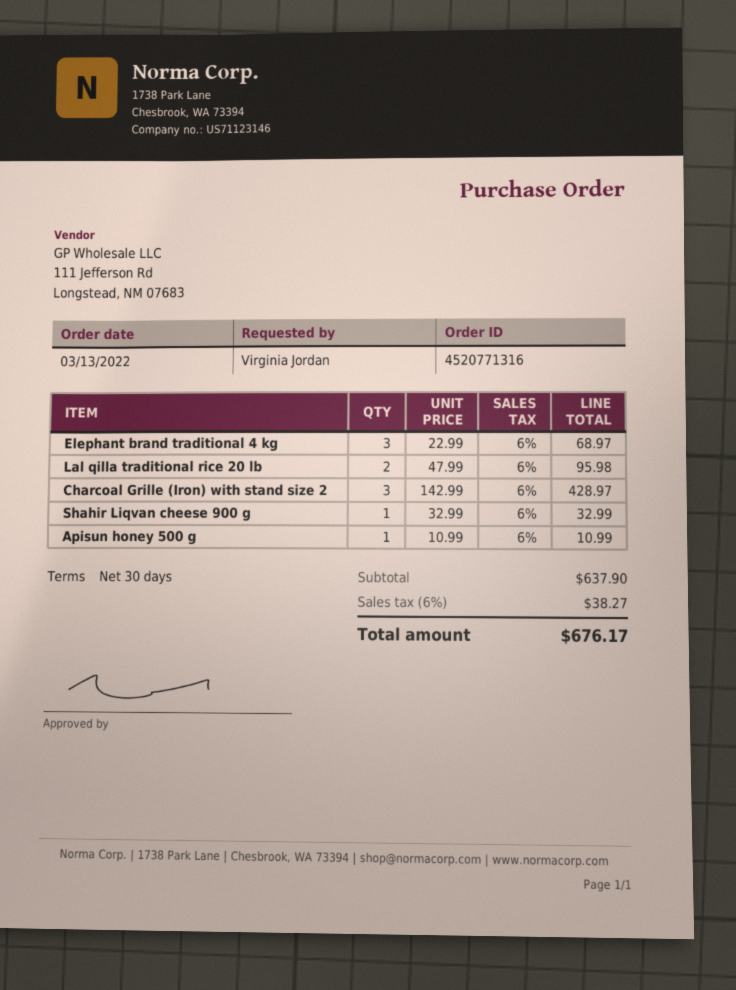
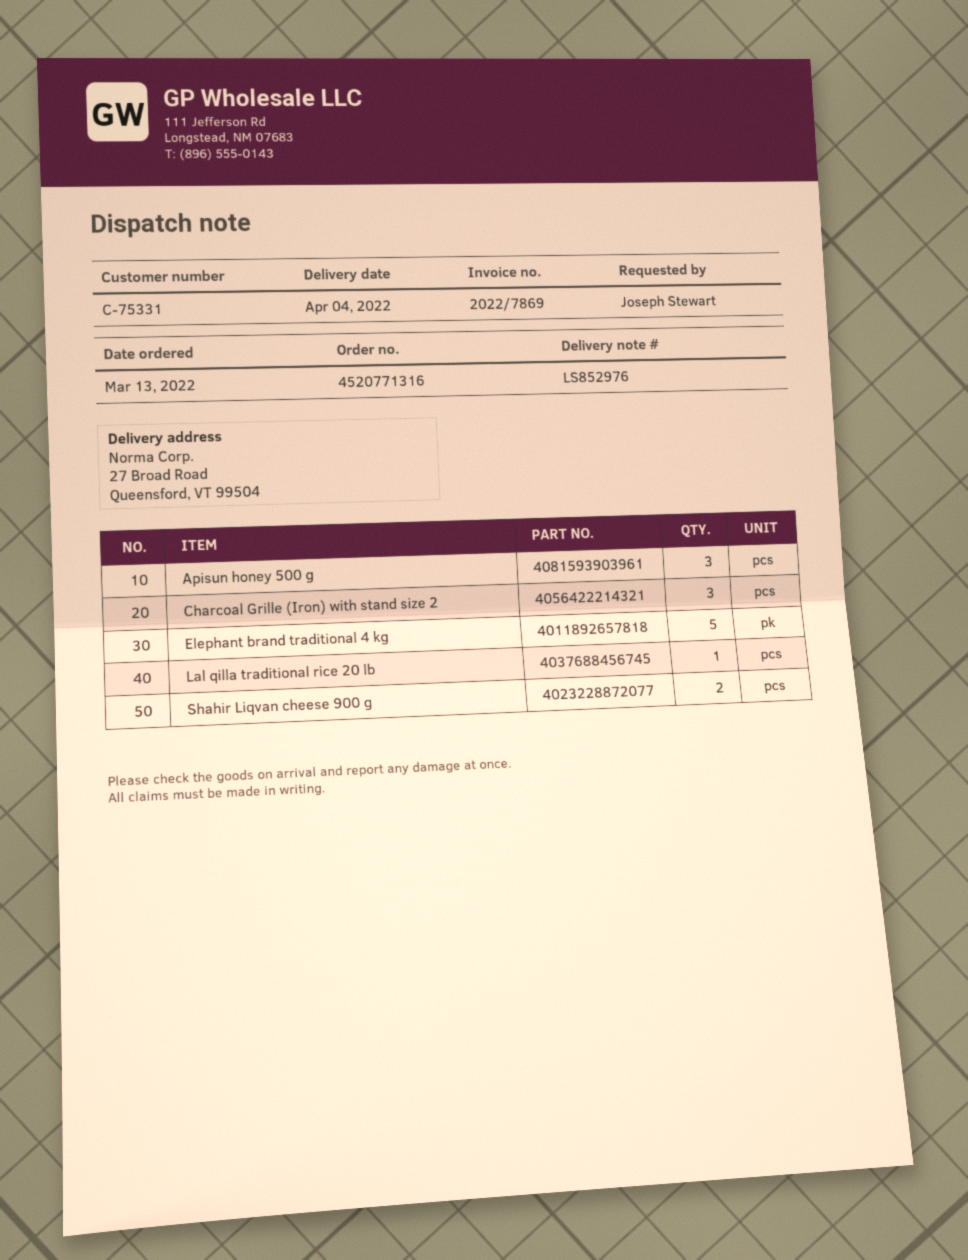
ordered by: Virginia Jordan -> Joseph Stewart
Elephant brand traditional 4 kg: 3 -> 5
Lal qilla traditional rice 20 lb: 2 -> 1
Shahir Liqvan cheese 900 g: 1 -> 2
Apisun honey 500 g: 1 -> 3

